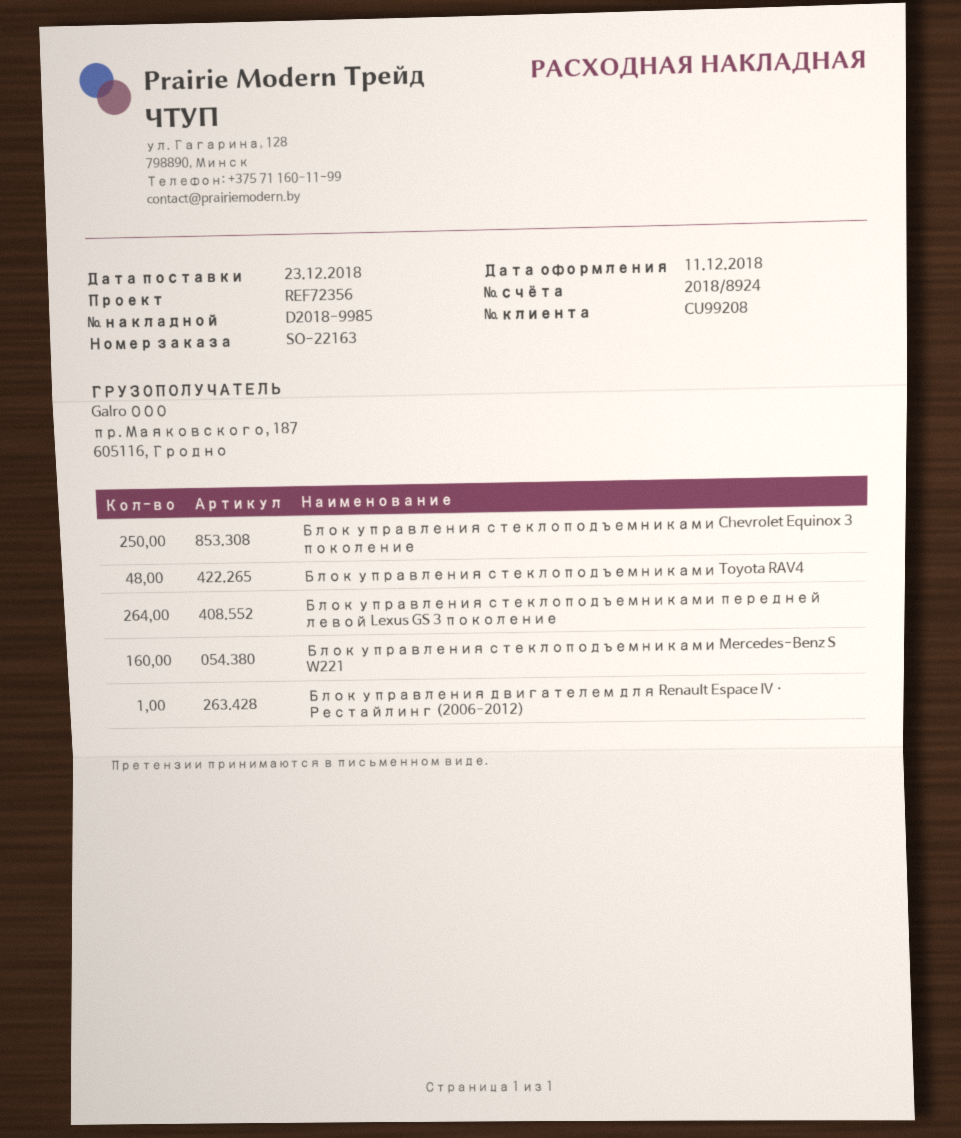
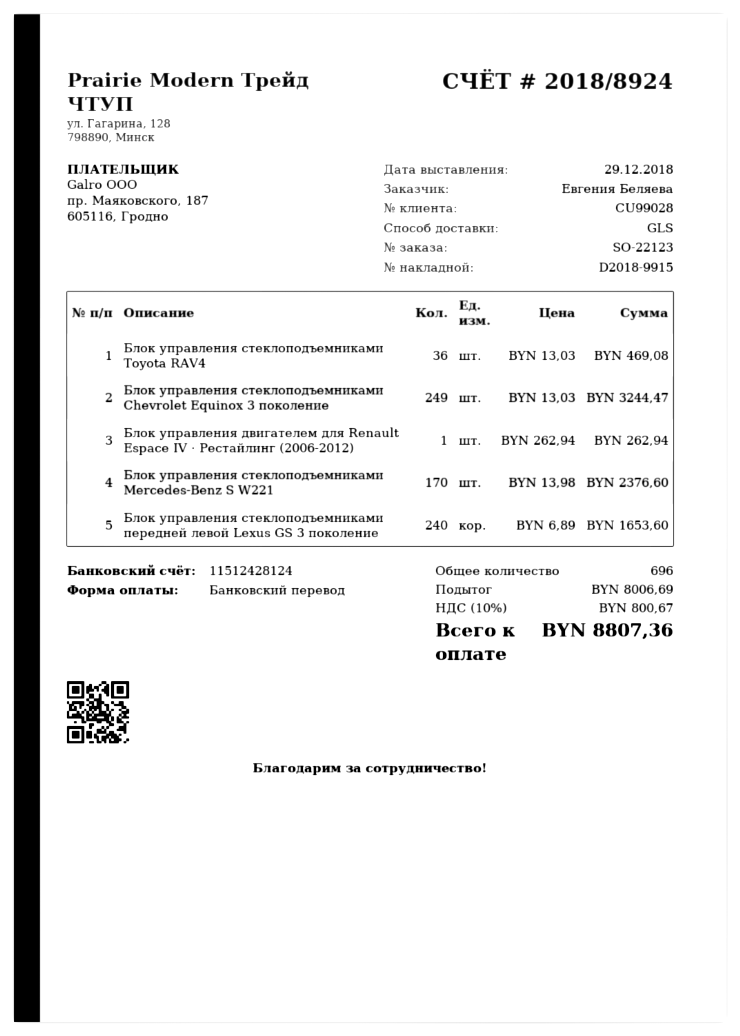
order number: SO-22163 -> SO-22123
delivery note number: D2018-9985 -> D2018-9915
customer number: CU99208 -> CU99028
Блок управления стеклоподъемниками Chevrolet Equinox 3 поколение: 250 -> 249
Блок управления стеклоподъемниками Toyota RAV4: 48 -> 36
Блок управления стеклоподъемниками передней левой Lexus GS 3 поколение: 264 -> 240
Блок управления стеклоподъемниками Mercedes-Benz S W221: 160 -> 170

